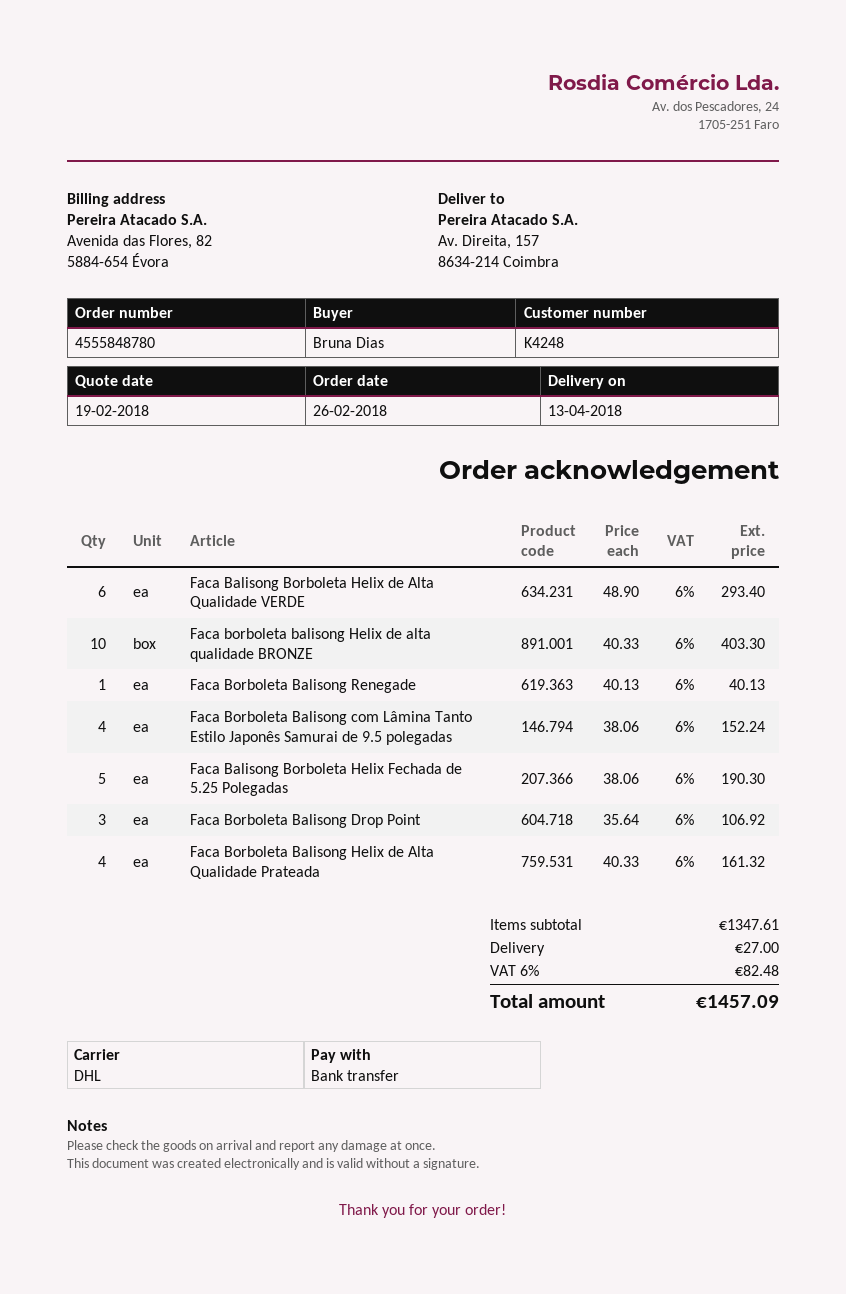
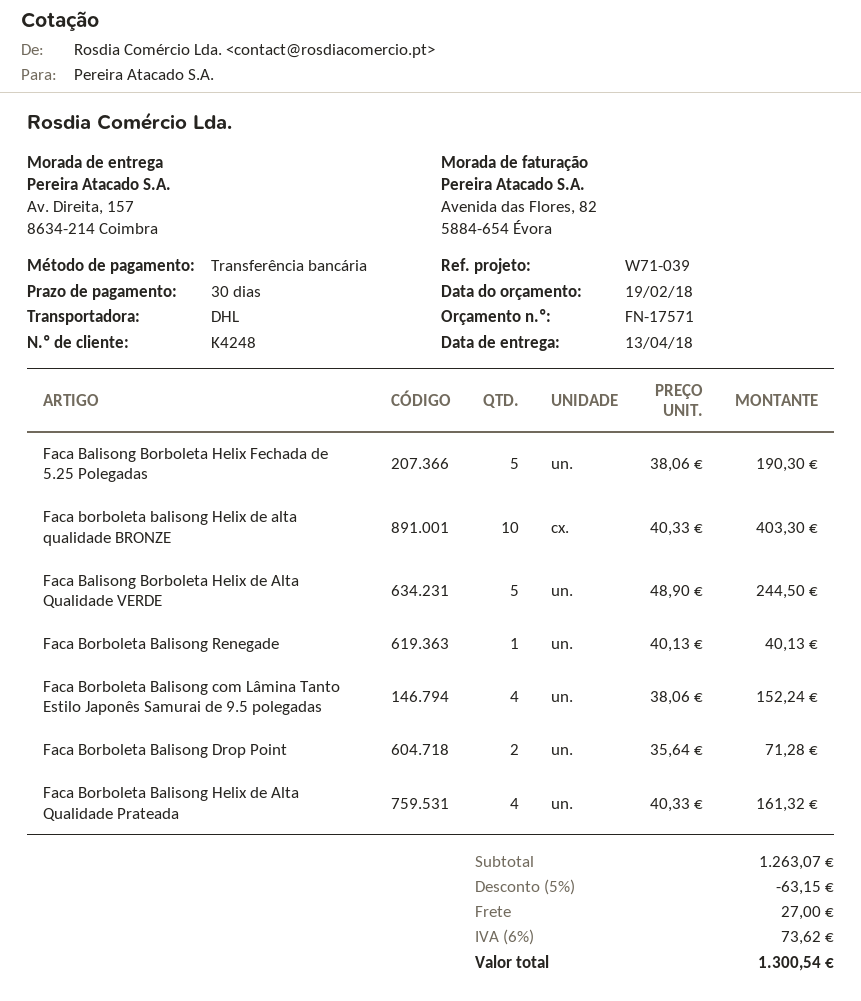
Faca Balisong Borboleta Helix de Alta Qualidade VERDE: 6 x 48.90 = 293.40 -> 5 x 48.90 = 244.50
Faca Borboleta Balisong Drop Point: 3 x 35.64 = 106.92 -> 2 x 35.64 = 71.28
subtotal: 1347.61 -> 1263.07
discount: none -> 5% = 63.15
tax: 6% = 82.48 -> 6% = 73.62
total: 1457.09 -> 1300.54

